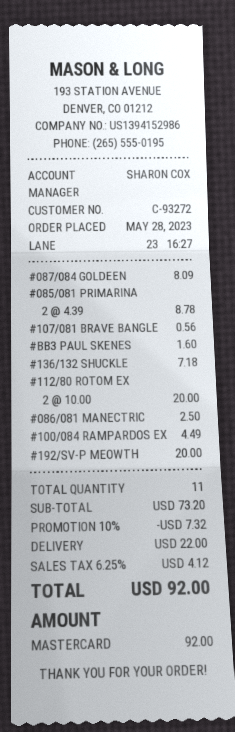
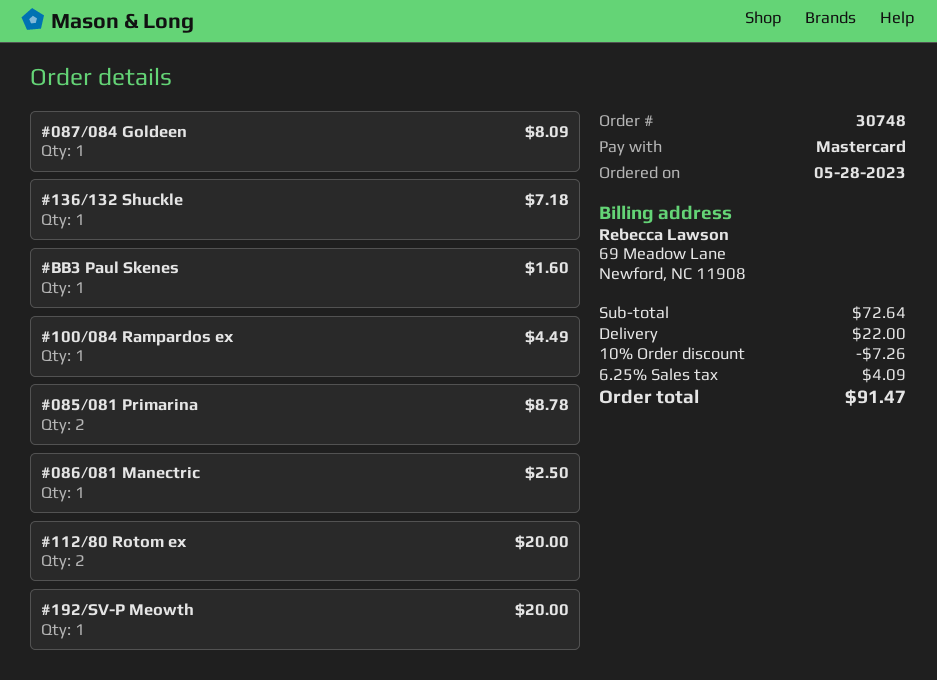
#107/081 BRAVE BANGLE: 1 for 0.56 -> none
subtotal: 73.20 -> 72.64
discount: 10% = 7.32 -> 10% = 7.26
tax: 6.25% = 4.12 -> 6.25% = 4.09
total: 92.00 -> 91.47

